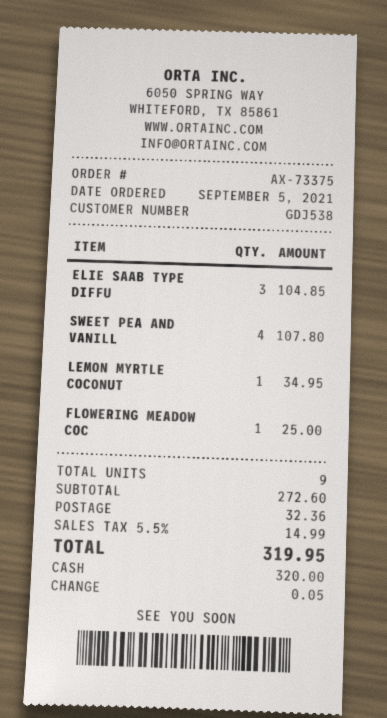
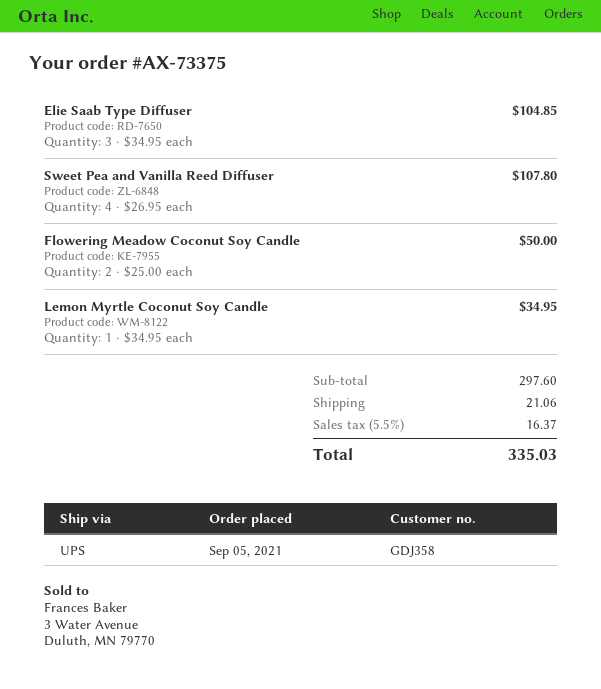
customer number: GDJ538 -> GDJ358
FLOWERING MEADOW COC: 1 for 25.00 -> 2 for 50.00
subtotal: 272.60 -> 297.60
shipping: 32.36 -> 21.06
tax: 5.5% = 14.99 -> 5.5% = 16.37
total: 319.95 -> 335.03

